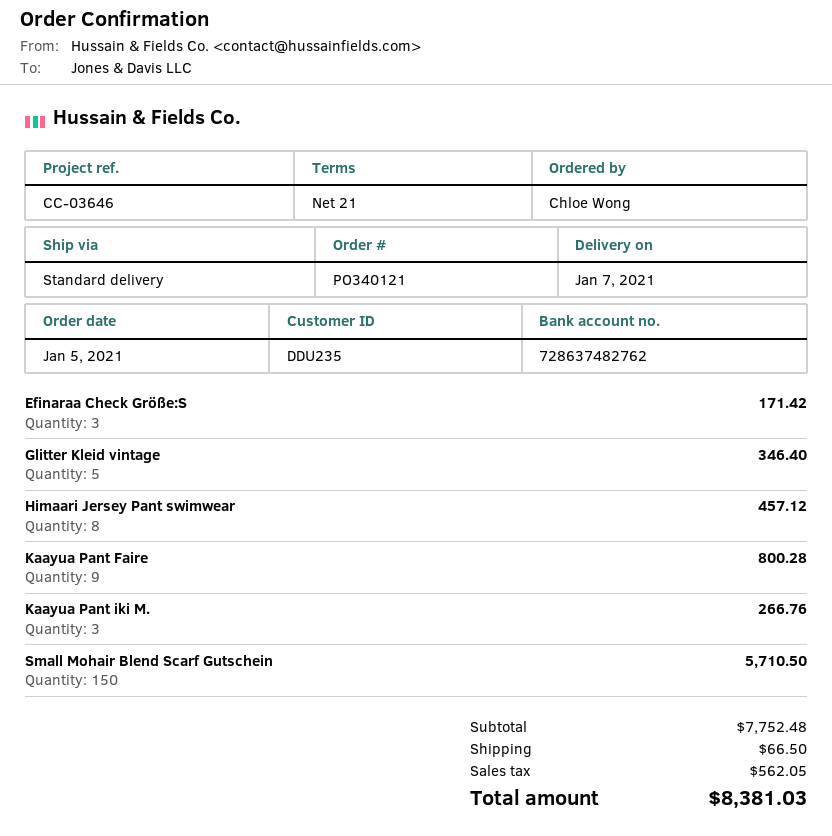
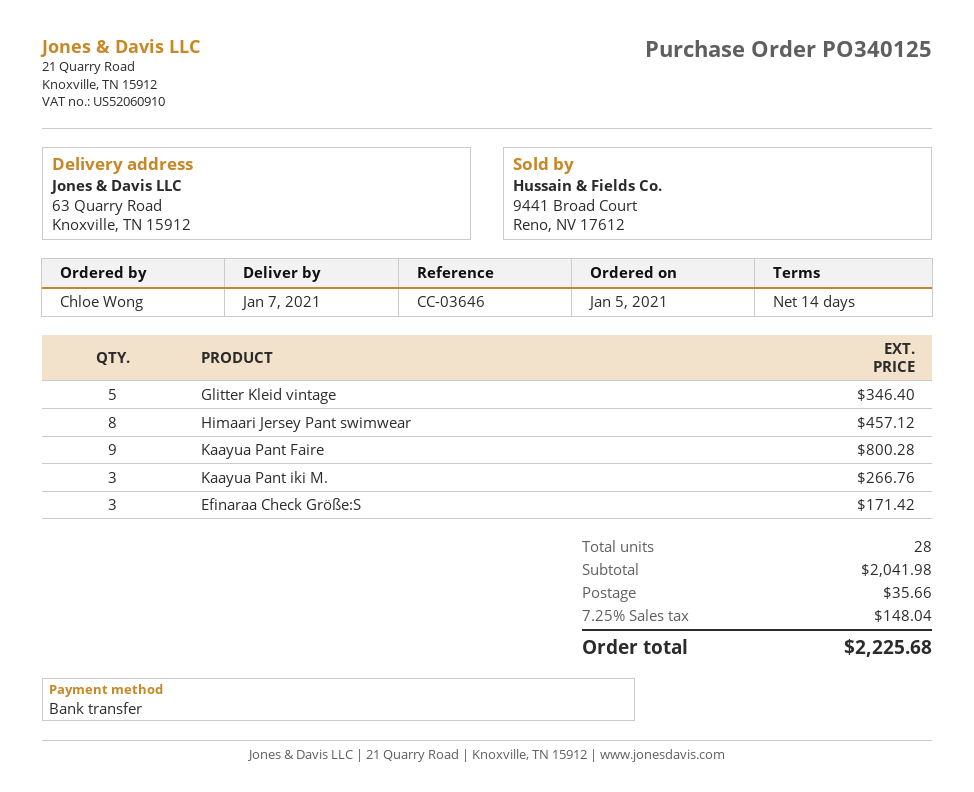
order number: PO340121 -> PO340125
payment terms: 21 days -> 14 days
Small Mohair Blend Scarf Gutschein: 150 for 5710.50 -> none
subtotal: 7752.48 -> 2041.98
shipping: 66.50 -> 35.66
tax: 562.05 -> 148.04
total: 8381.03 -> 2225.68

